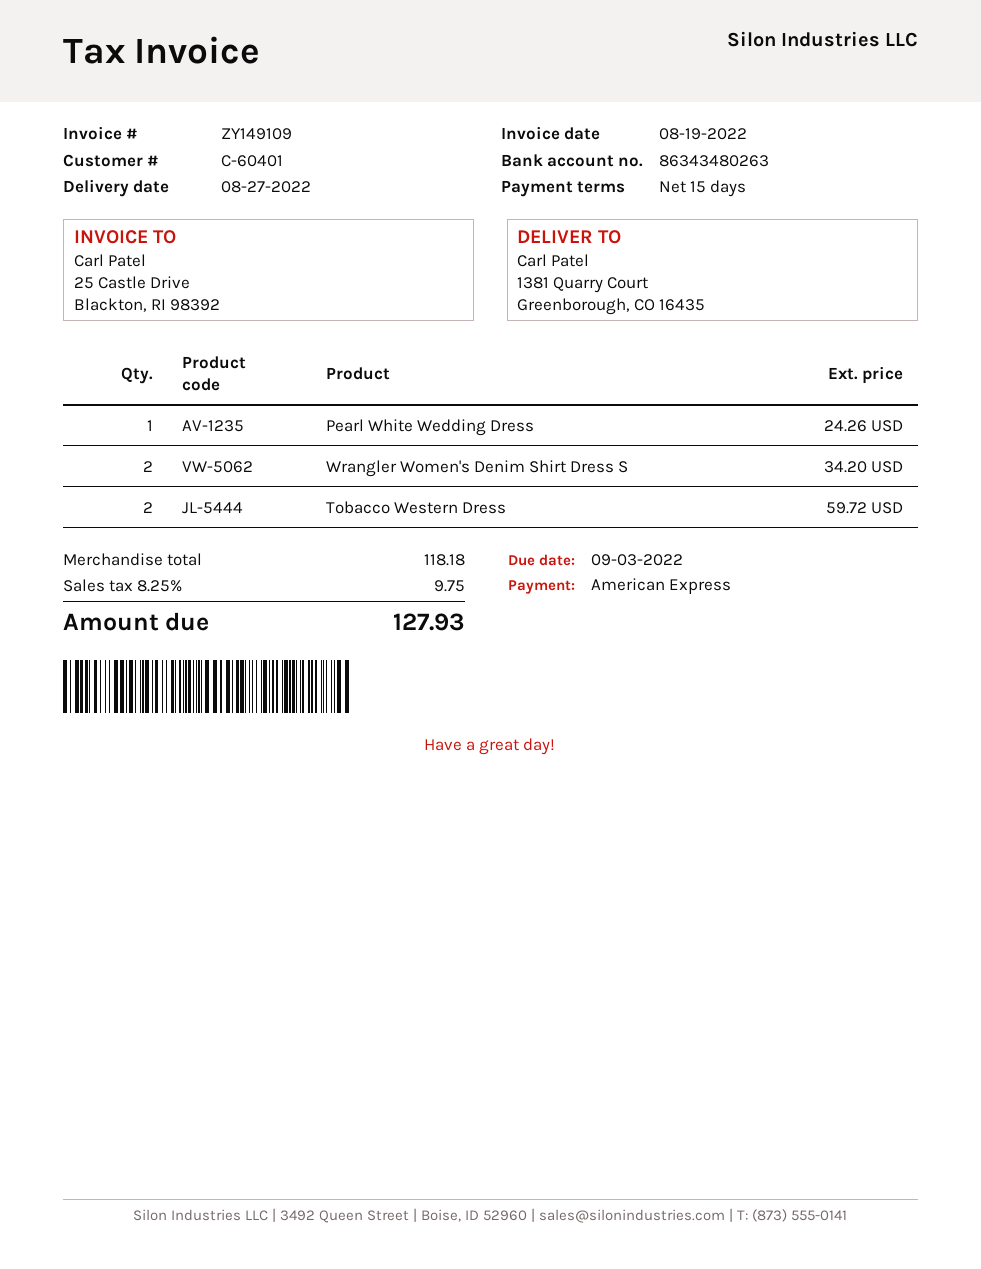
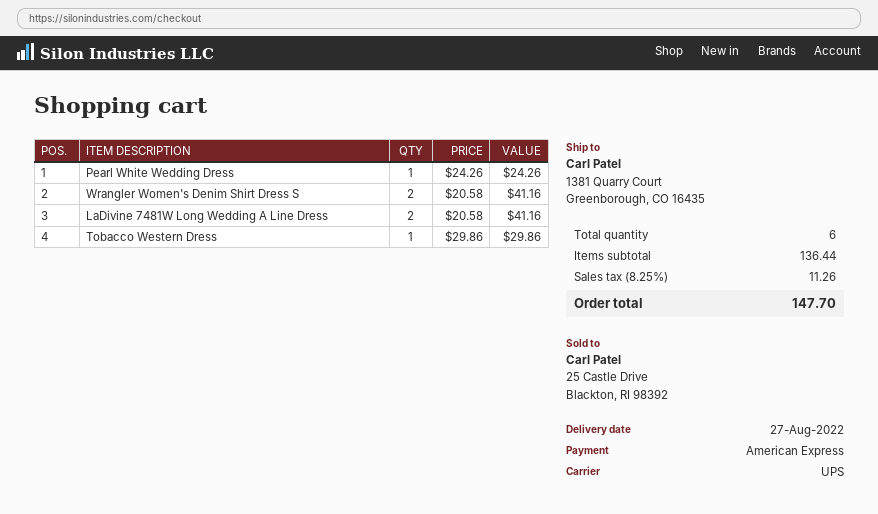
Wrangler Women's Denim Shirt Dress S: 2 for 34.20 -> 2 for 41.16
Tobacco Western Dress: 2 for 59.72 -> 1 for 29.86
LaDivine 7481W Long Wedding A Line Dress: none -> 2 for 41.16
subtotal: 118.18 -> 136.44
tax: 8.25% = 9.75 -> 8.25% = 11.26
total: 127.93 -> 147.70

